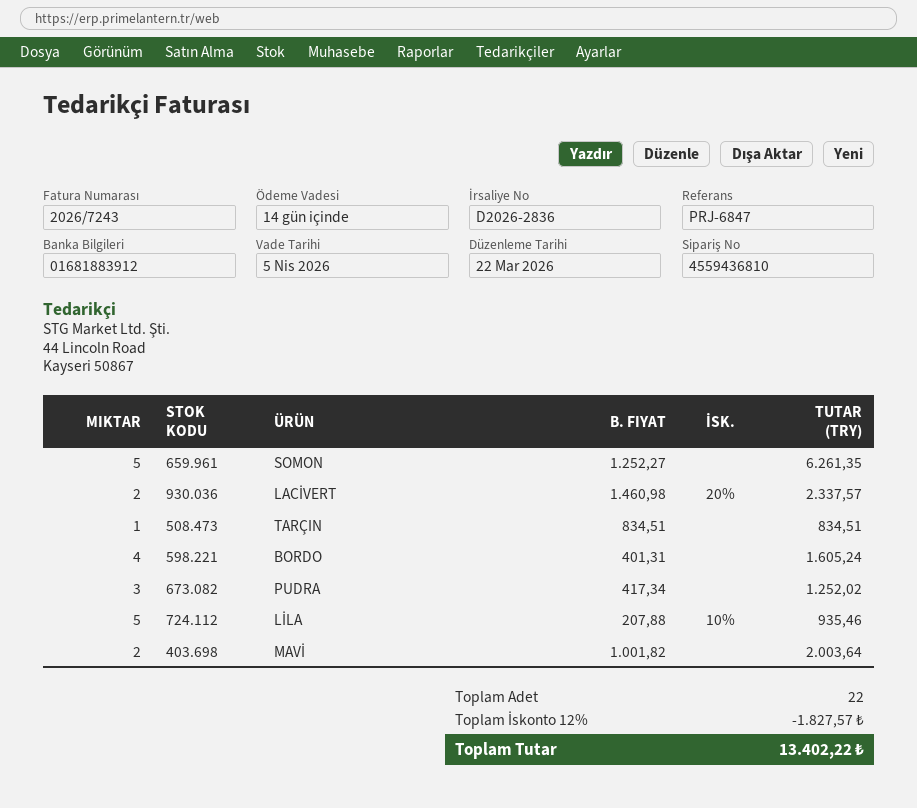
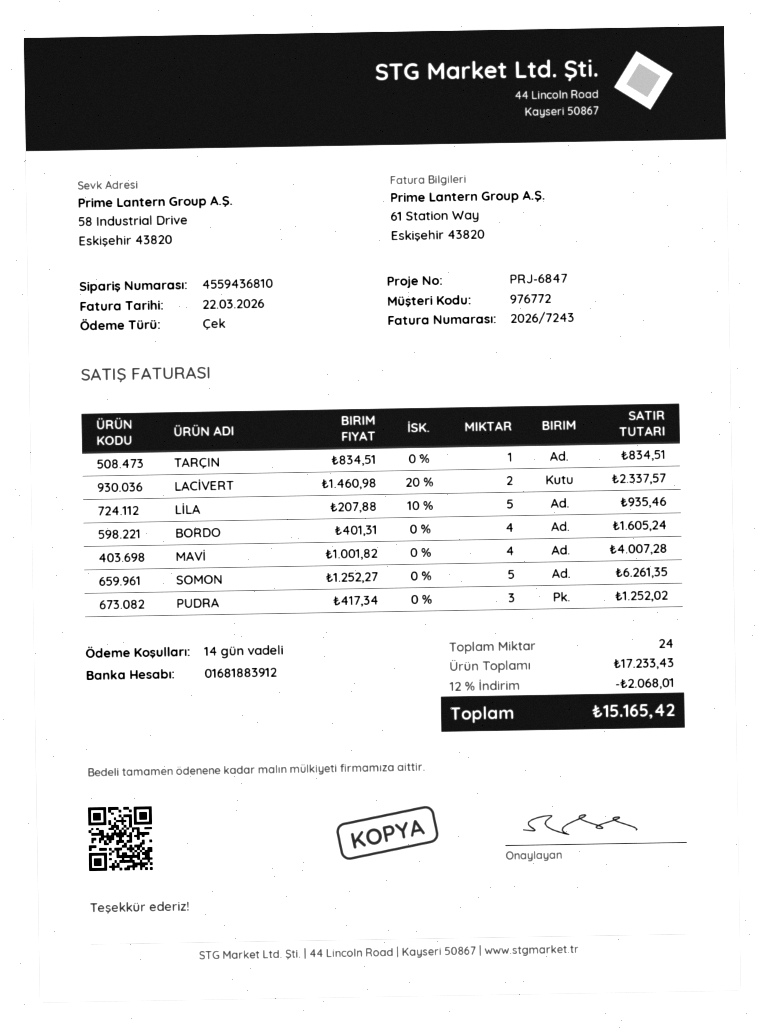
MAVİ: 2 x 1001.82 = 2003.64 -> 4 x 1001.82 = 4007.28
total quantity: 22 -> 24
discount: 12% = 1827.57 -> 12% = 2068.01
total: 13402.22 -> 15165.42

